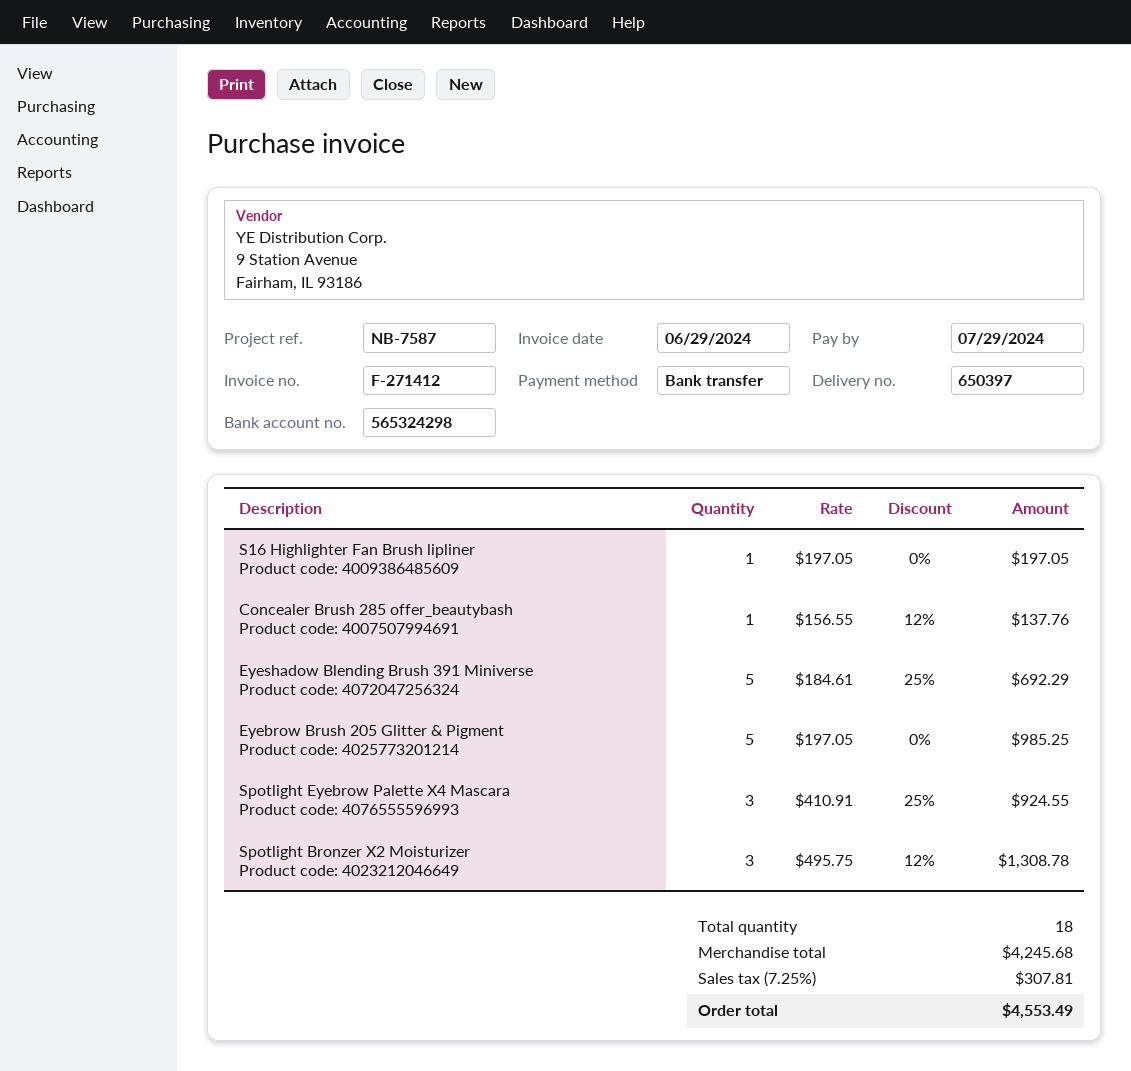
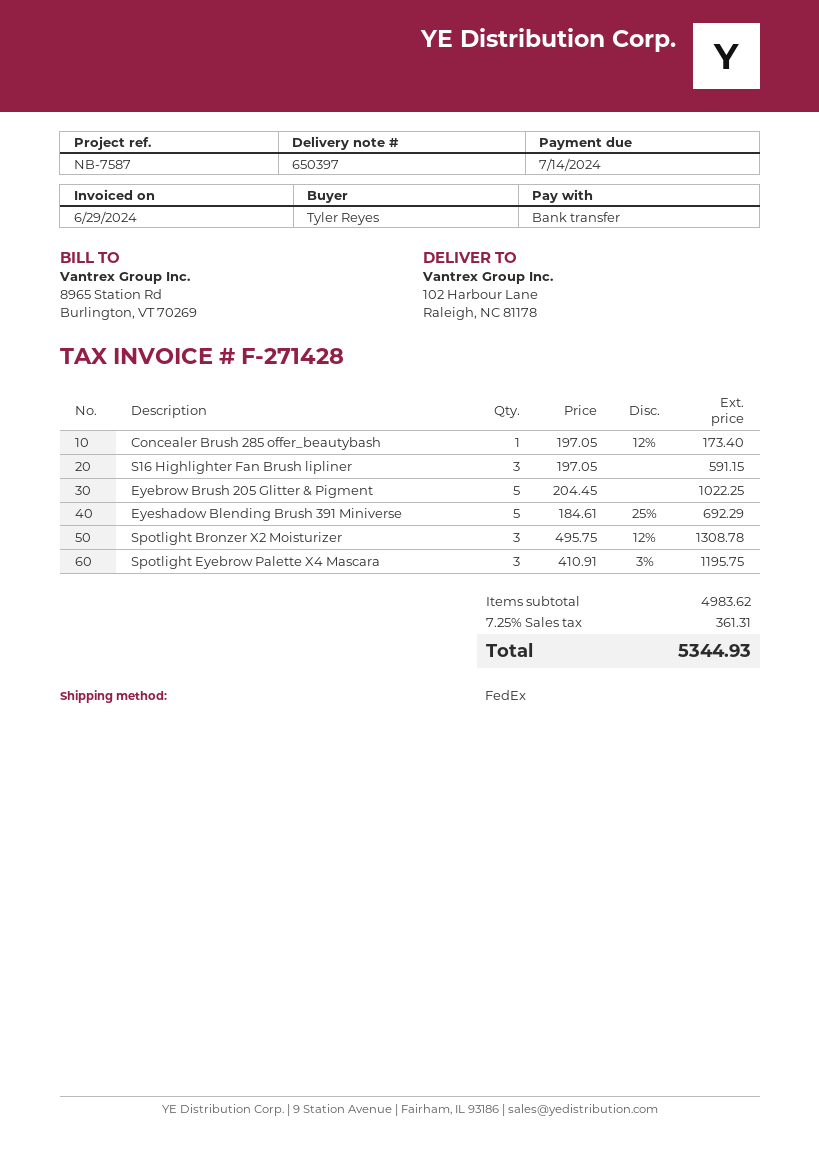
invoice number: F-271412 -> F-271428
due date: 2024-07-29 -> 2024-07-14
S16 Highlighter Fan Brush lipliner: 1 x 197.05 = 197.05 -> 3 x 197.05 = 591.15
Concealer Brush 285 offer_beautybash: 1 x 156.55 - 12% = 137.76 -> 1 x 197.05 - 12% = 173.40
Eyebrow Brush 205 Glitter & Pigment: 5 x 197.05 = 985.25 -> 5 x 204.45 = 1022.25
Spotlight Eyebrow Palette X4 Mascara: 3 x 410.91 - 25% = 924.55 -> 3 x 410.91 - 3% = 1195.75
subtotal: 4245.68 -> 4983.62
tax: 7.25% = 307.81 -> 7.25% = 361.31
total: 4553.49 -> 5344.93

